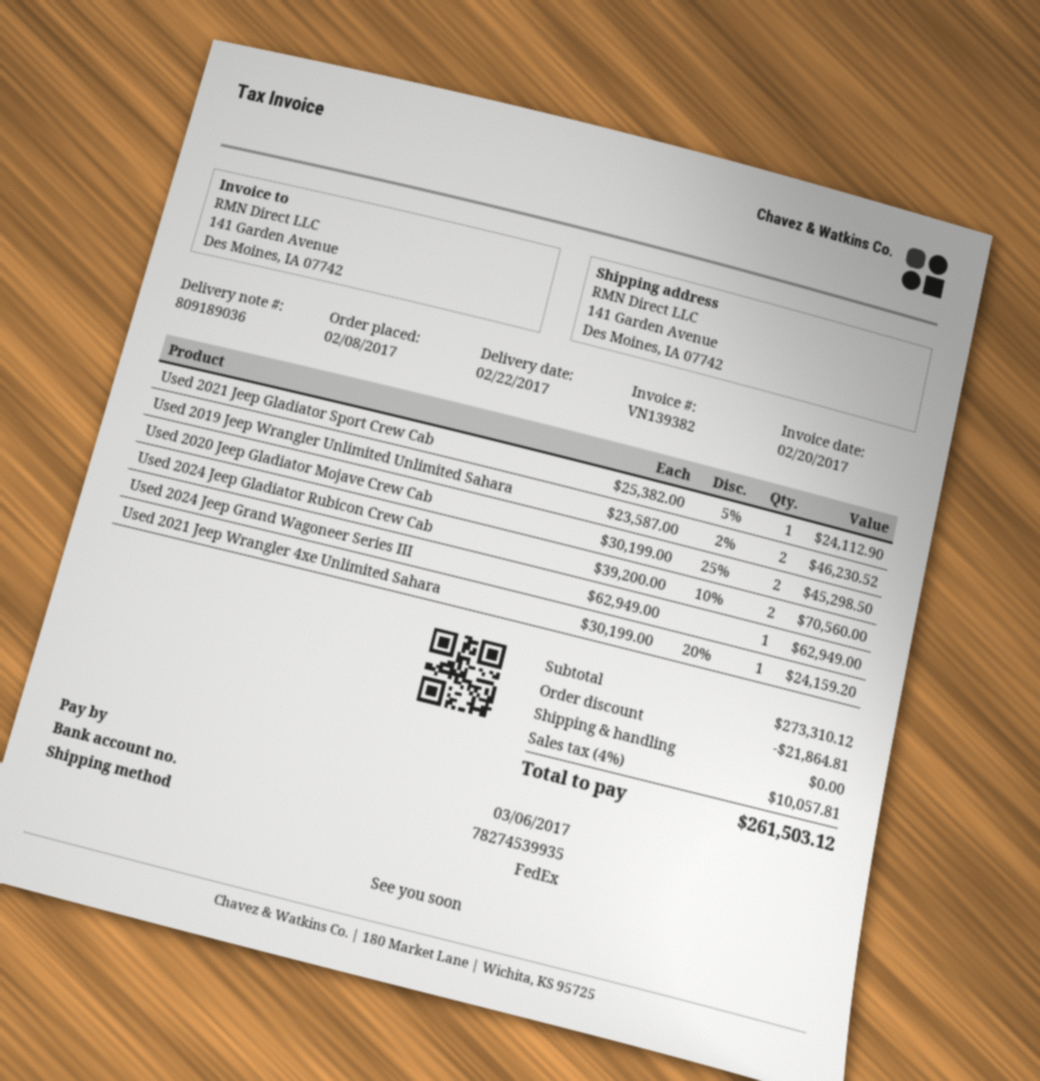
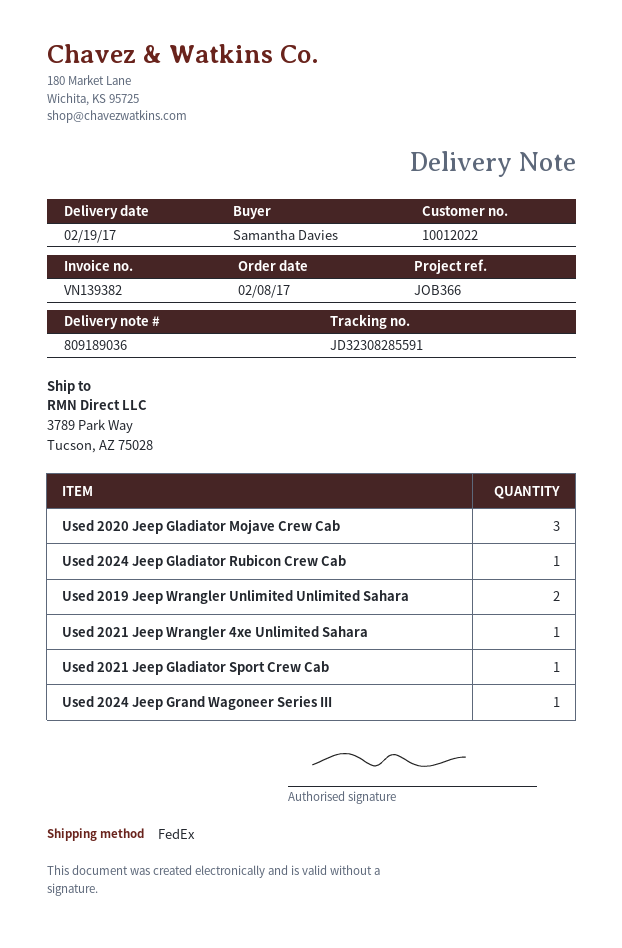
delivery date: 2017-02-22 -> 2017-02-19
ship to: 141 Garden Avenue, Des Moines, IA 07742 -> 3789 Park Way, Tucson, AZ 75028
Used 2020 Jeep Gladiator Mojave Crew Cab: 2 -> 3
Used 2024 Jeep Gladiator Rubicon Crew Cab: 2 -> 1

